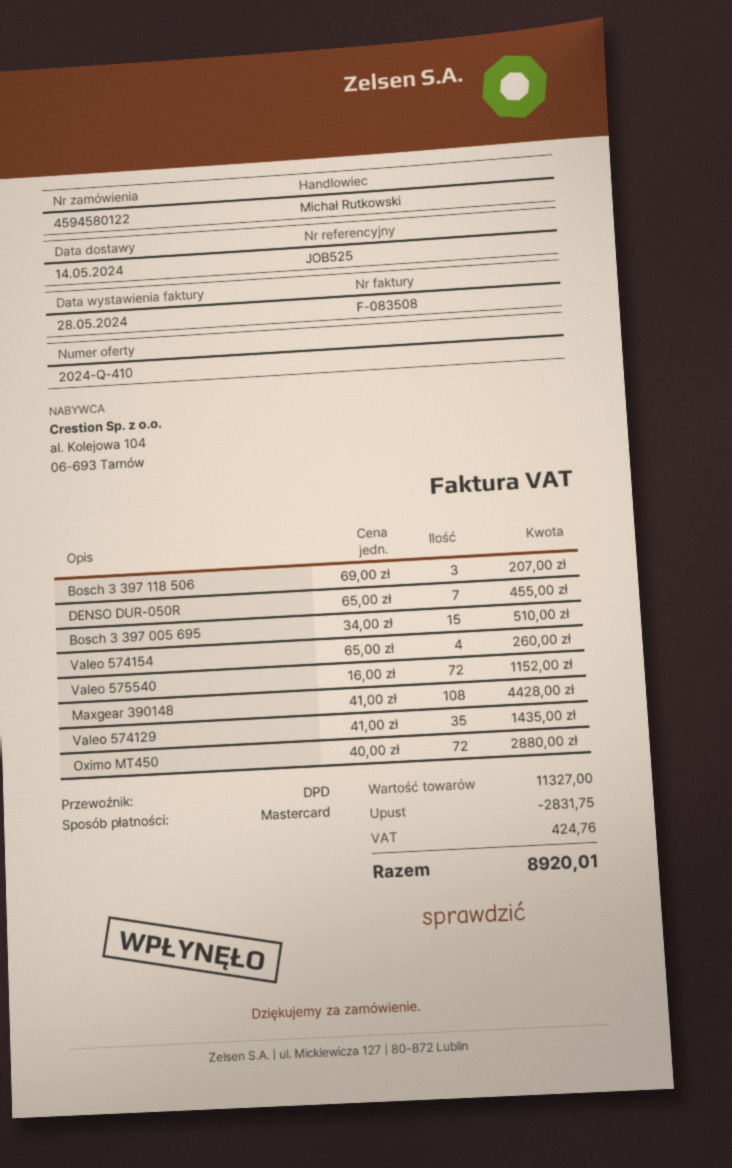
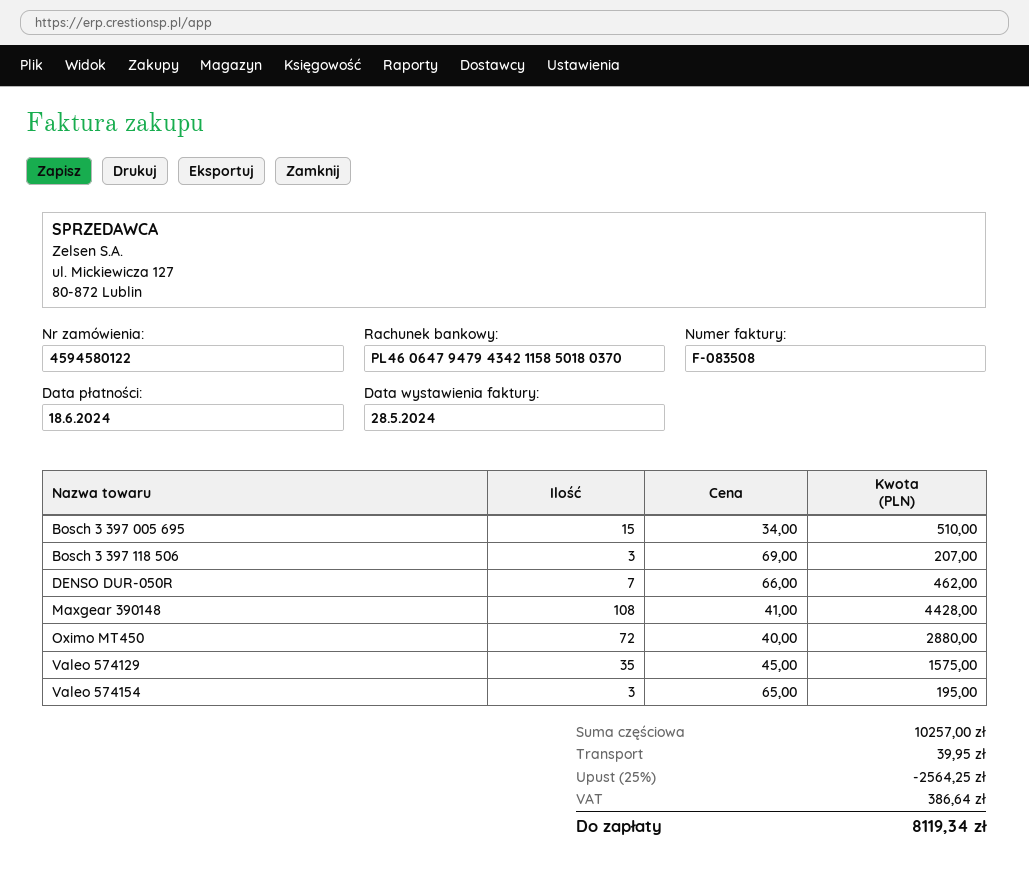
DENSO DUR-050R: 7 x 65.00 = 455.00 -> 7 x 66.00 = 462.00
Valeo 574154: 4 x 65.00 = 260.00 -> 3 x 65.00 = 195.00
Valeo 575540: 72 x 16.00 = 1152.00 -> none
Valeo 574129: 35 x 41.00 = 1435.00 -> 35 x 45.00 = 1575.00
subtotal: 11327.00 -> 10257.00
discount: 2831.75 -> 2564.25
shipping: none -> 39.95
tax: 424.76 -> 386.64
total: 8920.01 -> 8119.34

